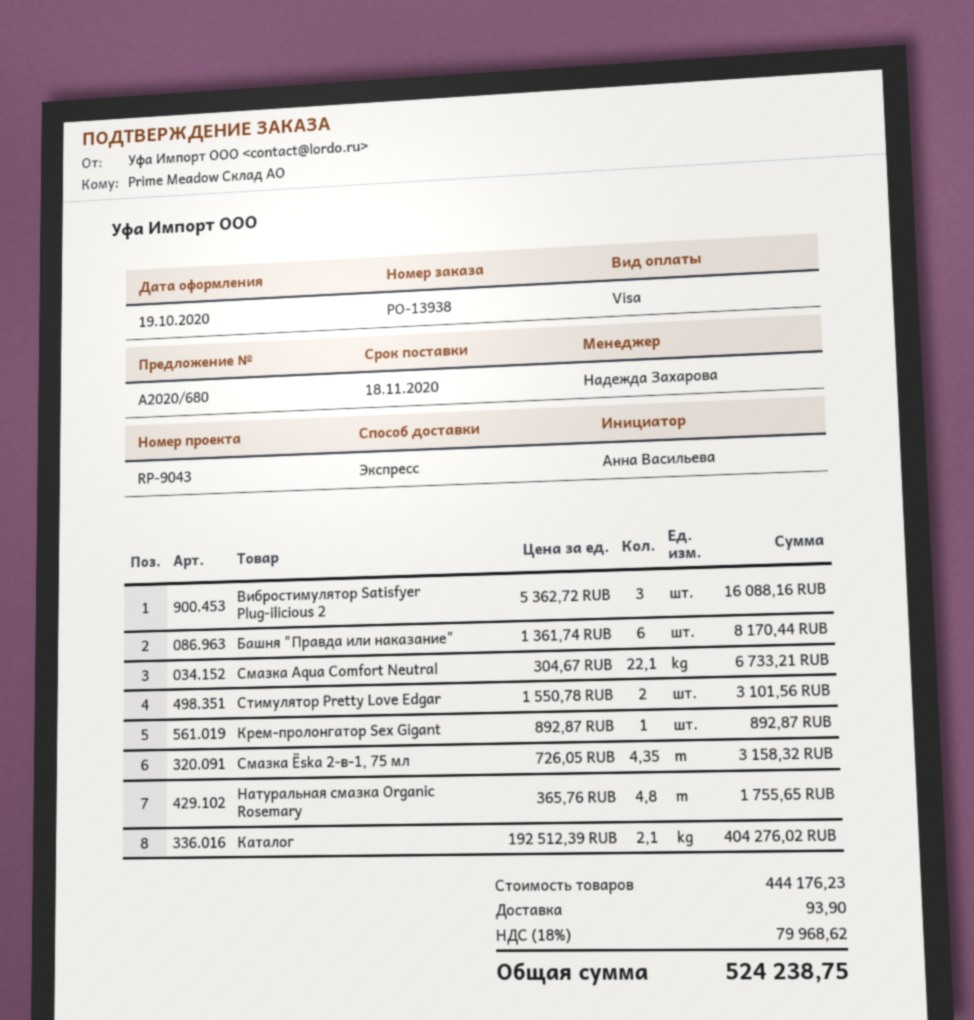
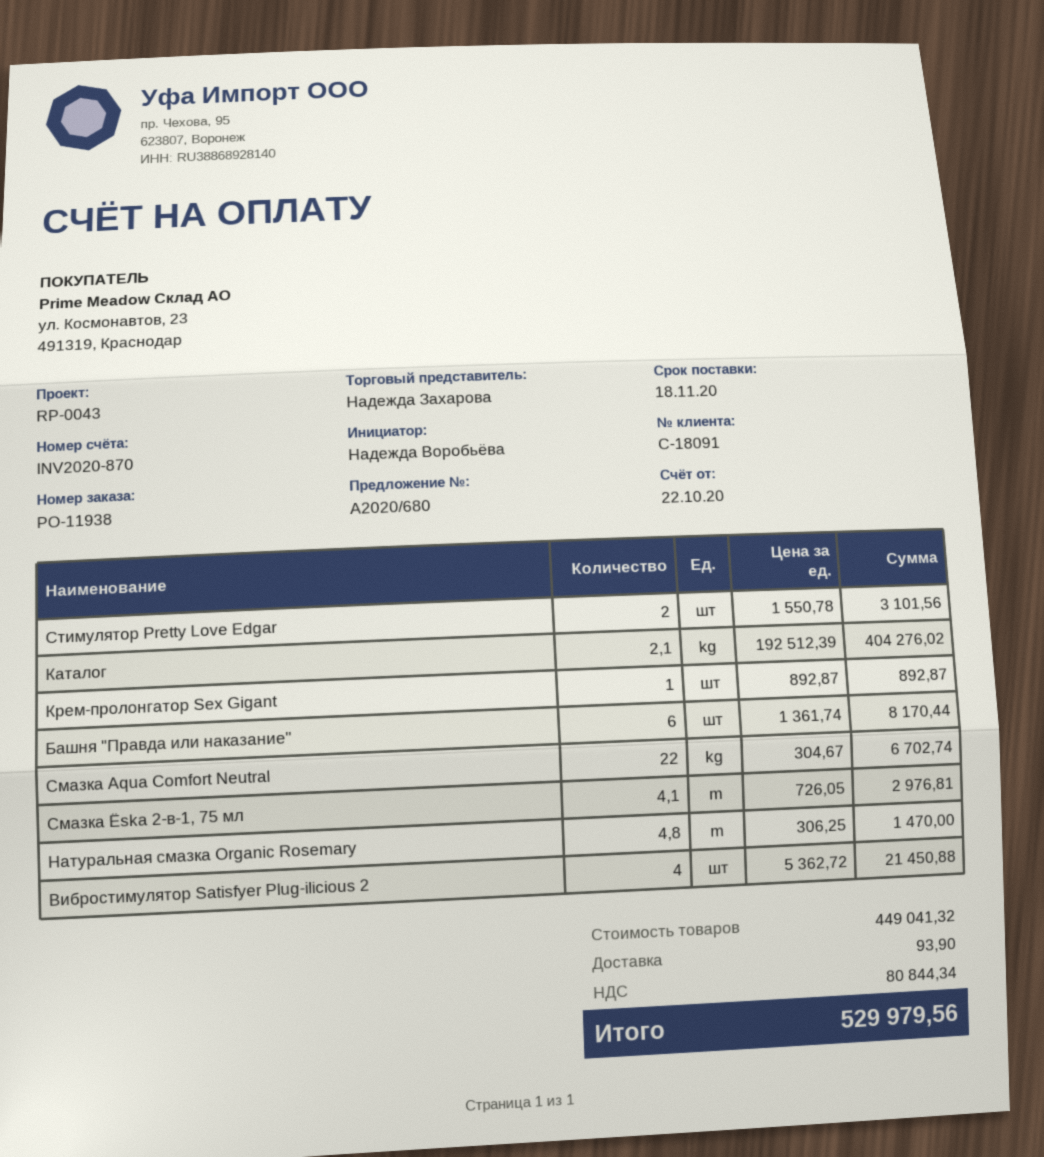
order number: PO-13938 -> PO-11938
reference: RP-9043 -> RP-0043
ordered by: Анна Васильева -> Надежда Воробьёва
Вибростимулятор Satisfyer Plug-ilicious 2: 3 x 5362.72 = 16088.16 -> 4 x 5362.72 = 21450.88
Смазка Aqua Comfort Neutral: 22.1 x 304.67 = 6733.21 -> 22 x 304.67 = 6702.74
Смазка Ёska 2-в-1, 75 мл: 4.35 x 726.05 = 3158.32 -> 4.1 x 726.05 = 2976.81
Натуральная смазка Organic Rosemary: 4.8 x 365.76 = 1755.65 -> 4.8 x 306.25 = 1470.00
subtotal: 444176.23 -> 449041.32
tax: 79968.62 -> 80844.34
total: 524238.75 -> 529979.56

